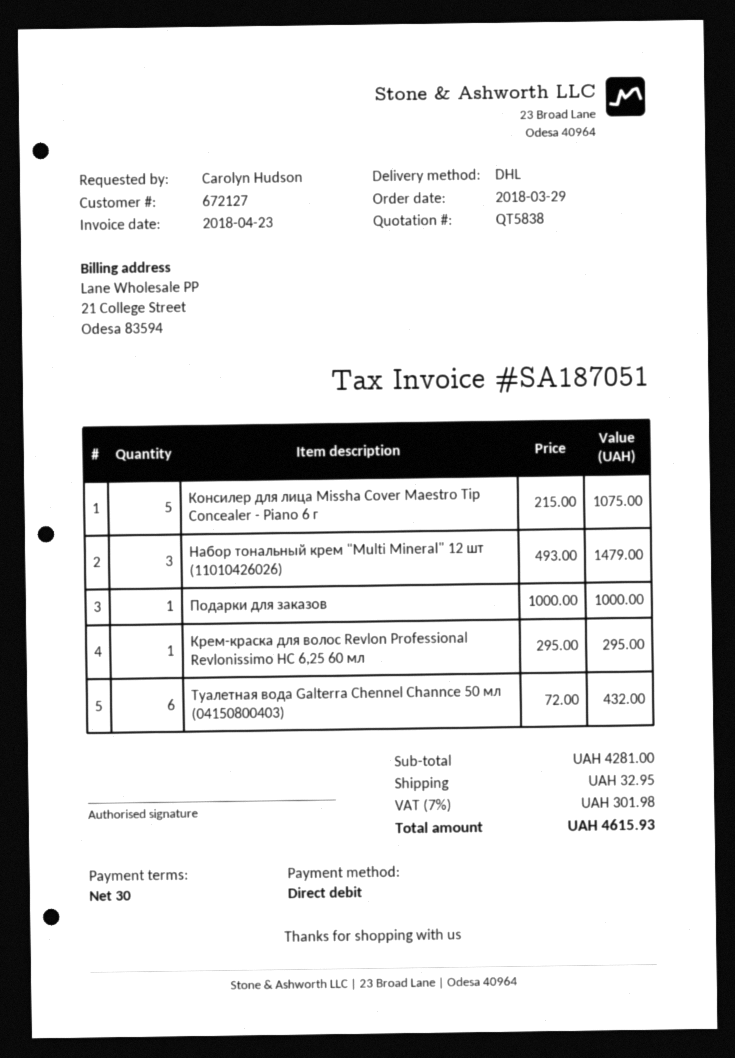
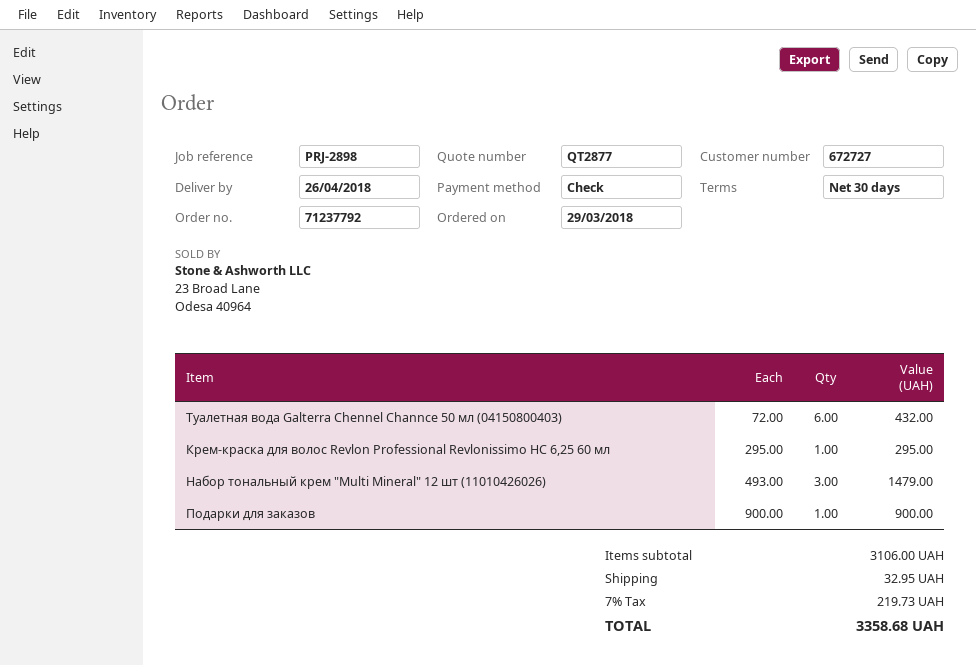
quote number: QT5838 -> QT2877
customer number: 672127 -> 672727
payment method: direct debit -> cheque
Консилер для лица Missha Cover Maestro Tip Concealer - Piano 6 г: 5 x 215.00 = 1075.00 -> none
Подарки для заказов: 1 x 1000.00 = 1000.00 -> 1 x 900.00 = 900.00
subtotal: 4281.00 -> 3106.00
tax: 7% = 301.98 -> 7% = 219.73
total: 4615.93 -> 3358.68

